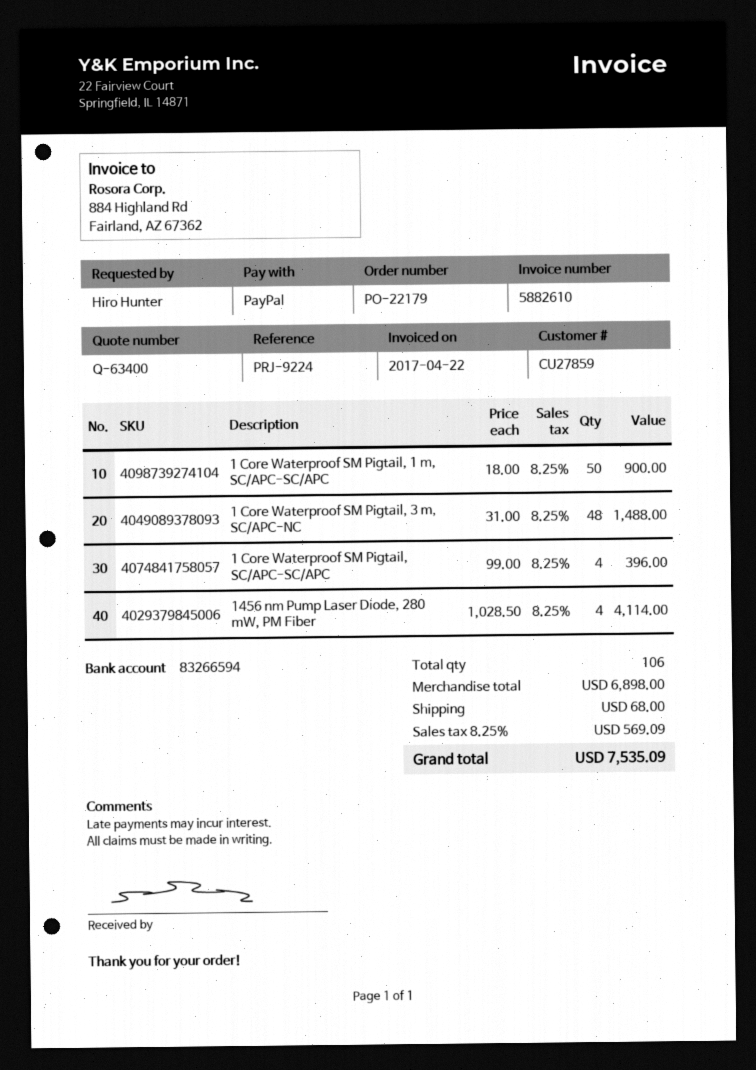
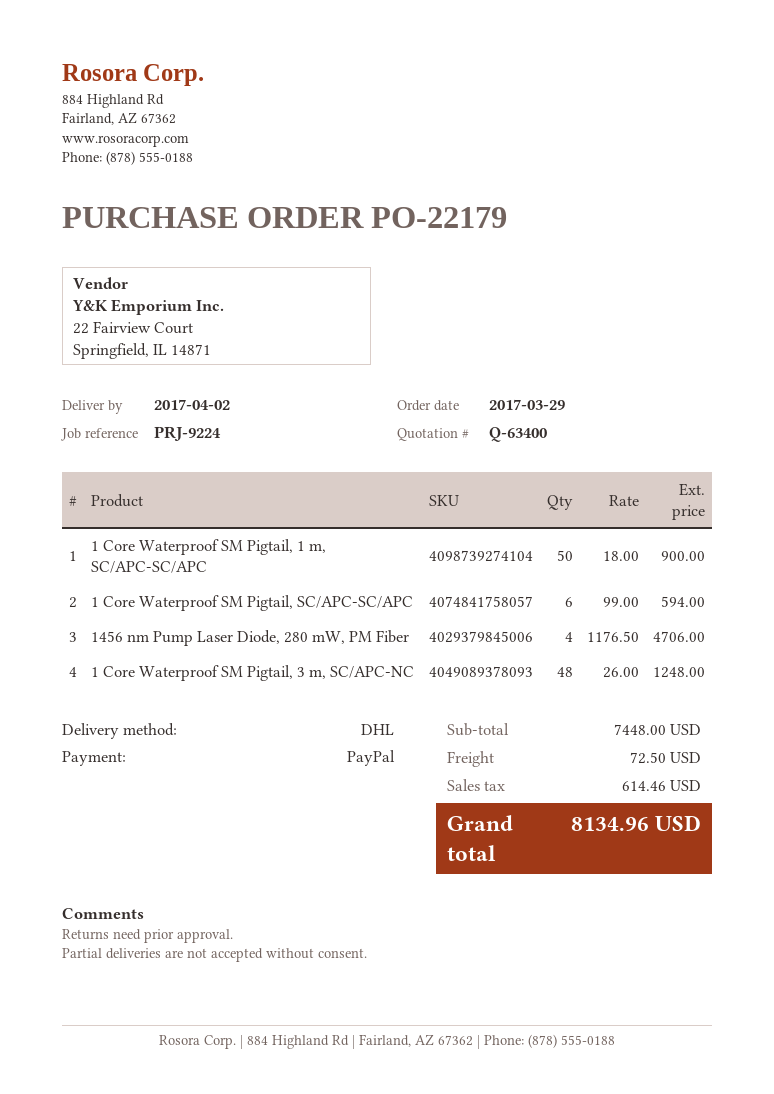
1 Core Waterproof SM Pigtail, 3 m, SC/APC-NC: 48 x 31.00 = 1488.00 -> 48 x 26.00 = 1248.00
1 Core Waterproof SM Pigtail, SC/APC-SC/APC: 4 x 99.00 = 396.00 -> 6 x 99.00 = 594.00
1456 nm Pump Laser Diode, 280 mW, PM Fiber: 4 x 1028.50 = 4114.00 -> 4 x 1176.50 = 4706.00
subtotal: 6898.00 -> 7448.00
shipping: 68.00 -> 72.50
tax: 569.09 -> 614.46
total: 7535.09 -> 8134.96

